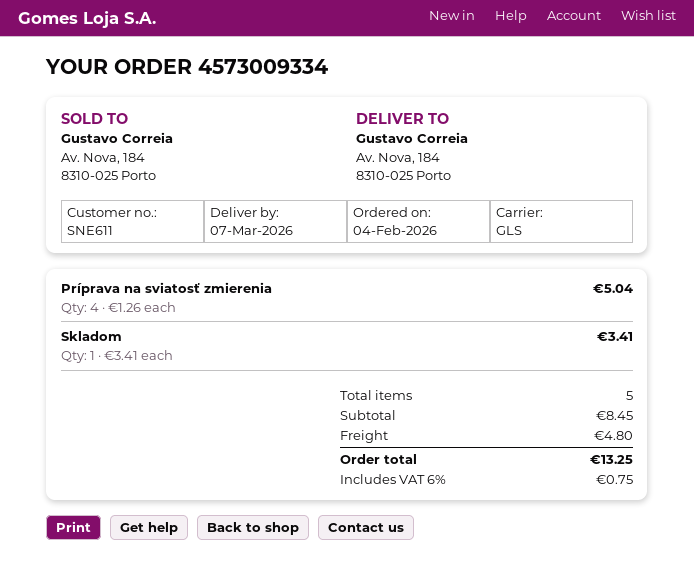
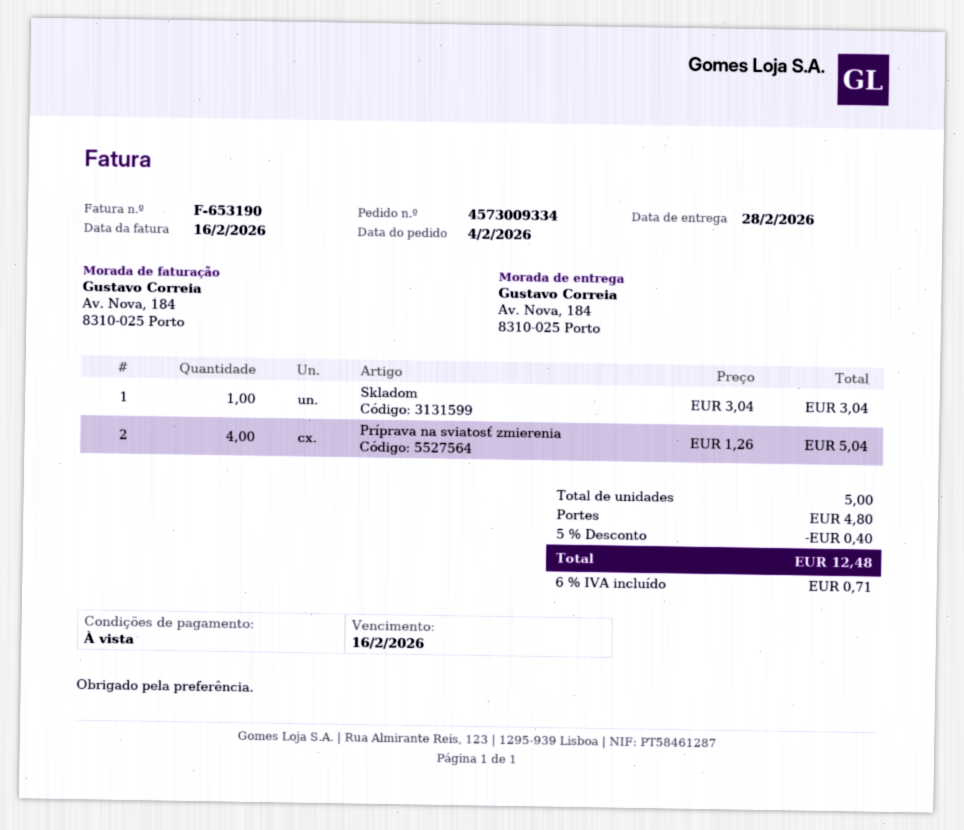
delivery date: 2026-03-07 -> 2026-02-28
Skladom: 1 x 3.41 = 3.41 -> 1 x 3.04 = 3.04
discount: none -> 5% = 0.40
tax: 6% = 0.75 -> 6% = 0.71
total: 13.25 -> 12.48

